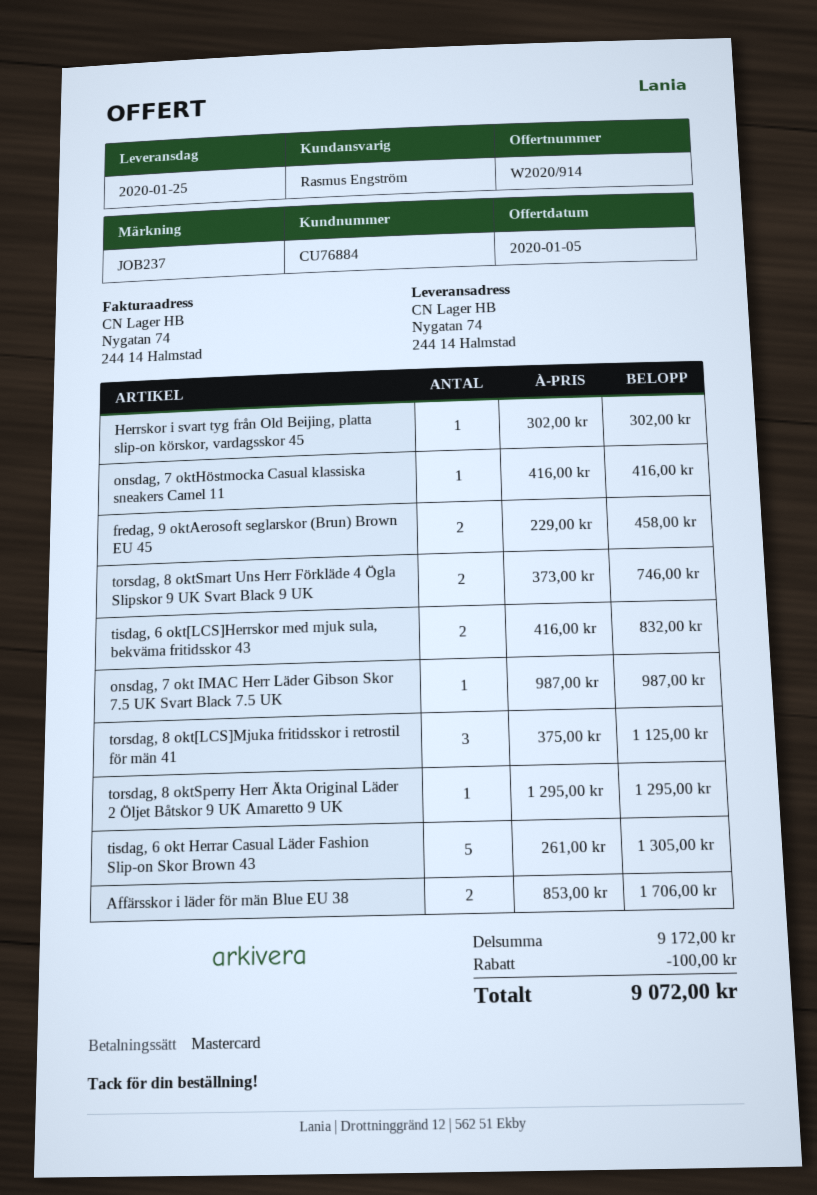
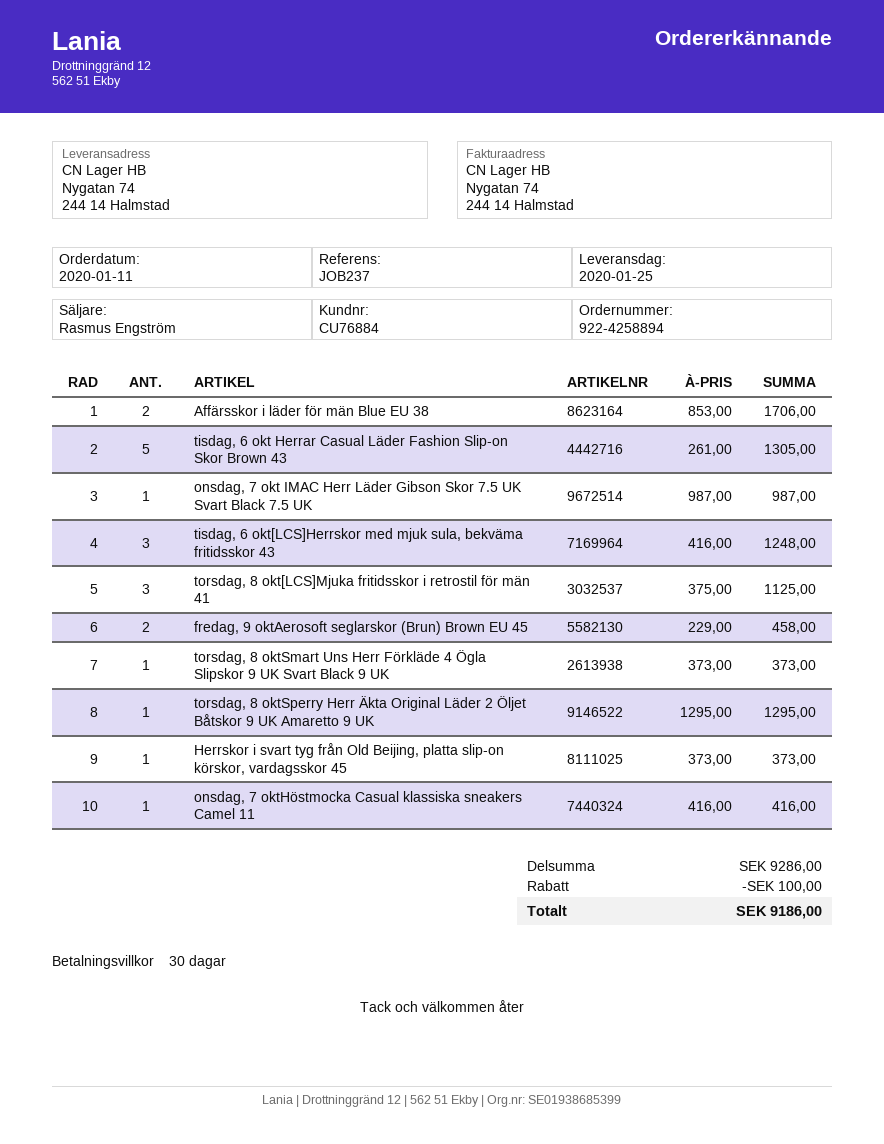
Herrskor i svart tyg från Old Beijing, platta slip-on körskor, vardagsskor 45: 1 x 302.00 = 302.00 -> 1 x 373.00 = 373.00
torsdag, 8 oktSmart Uns Herr Förkläde 4 Ögla Slipskor 9 UK Svart Black 9 UK: 2 x 373.00 = 746.00 -> 1 x 373.00 = 373.00
tisdag, 6 okt[LCS]Herrskor med mjuk sula, bekväma fritidsskor 43: 2 x 416.00 = 832.00 -> 3 x 416.00 = 1248.00
subtotal: 9172.00 -> 9286.00
total: 9072.00 -> 9186.00

